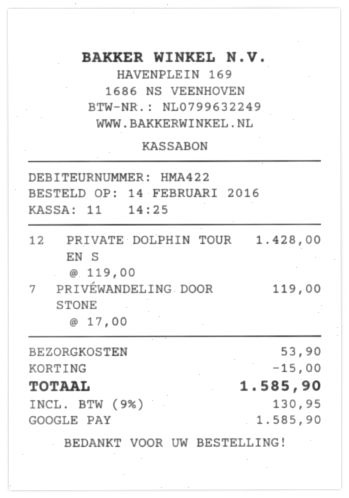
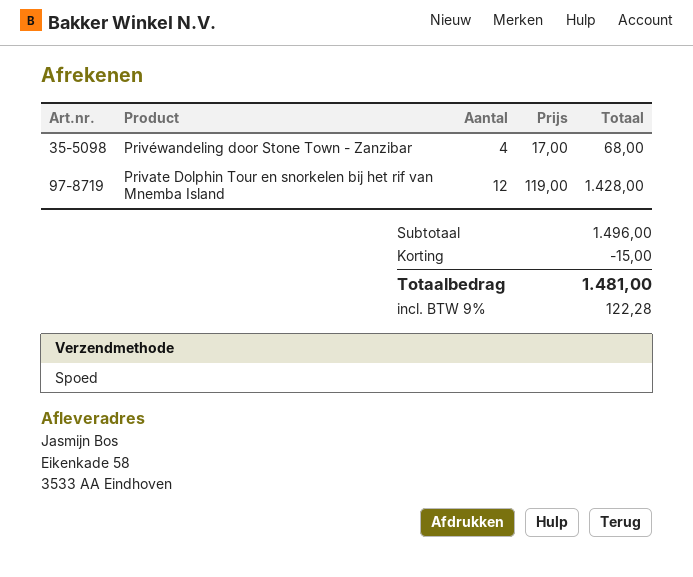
PRIVÉWANDELING DOOR STONE: 7 x 17.00 = 119.00 -> 4 x 17.00 = 68.00
shipping: 53.90 -> none
tax: 9% = 130.95 -> 9% = 122.28
total: 1585.90 -> 1481.00

